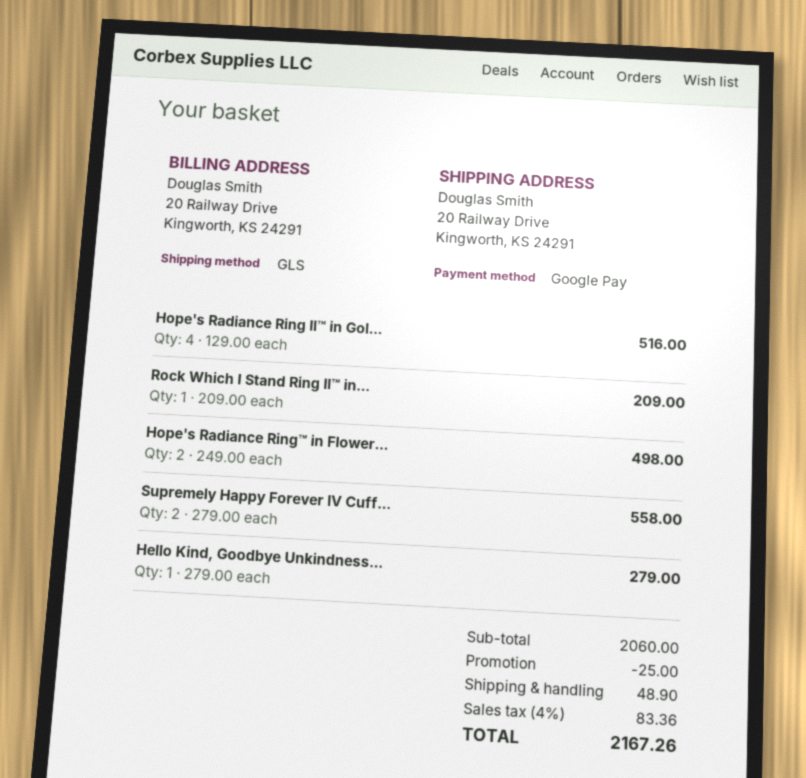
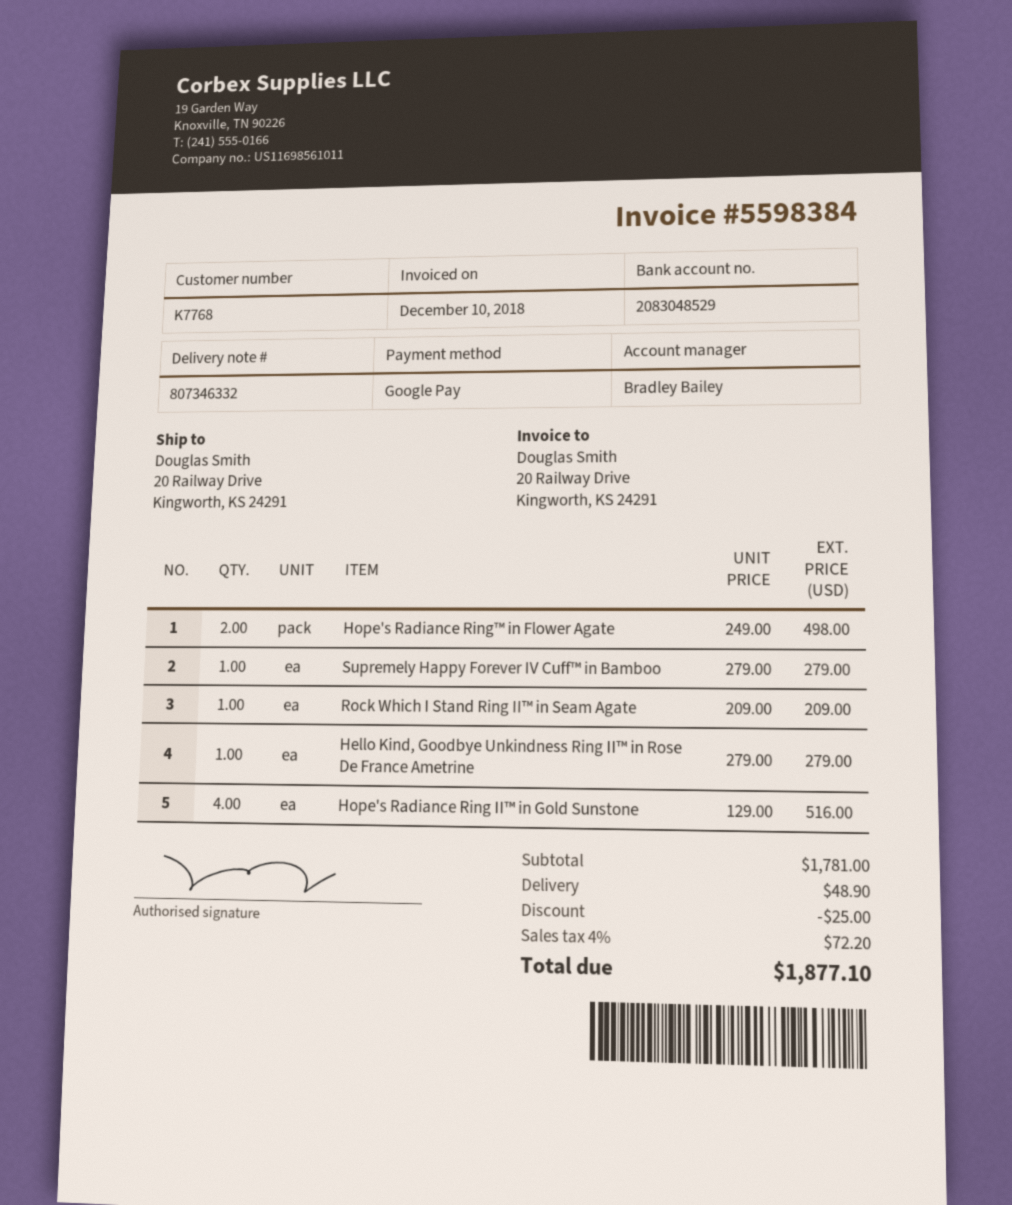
Supremely Happy Forever IV Cuff...: 2 x 279.00 = 558.00 -> 1 x 279.00 = 279.00
subtotal: 2060.00 -> 1781.00
tax: 4% = 83.36 -> 4% = 72.20
total: 2167.26 -> 1877.10

